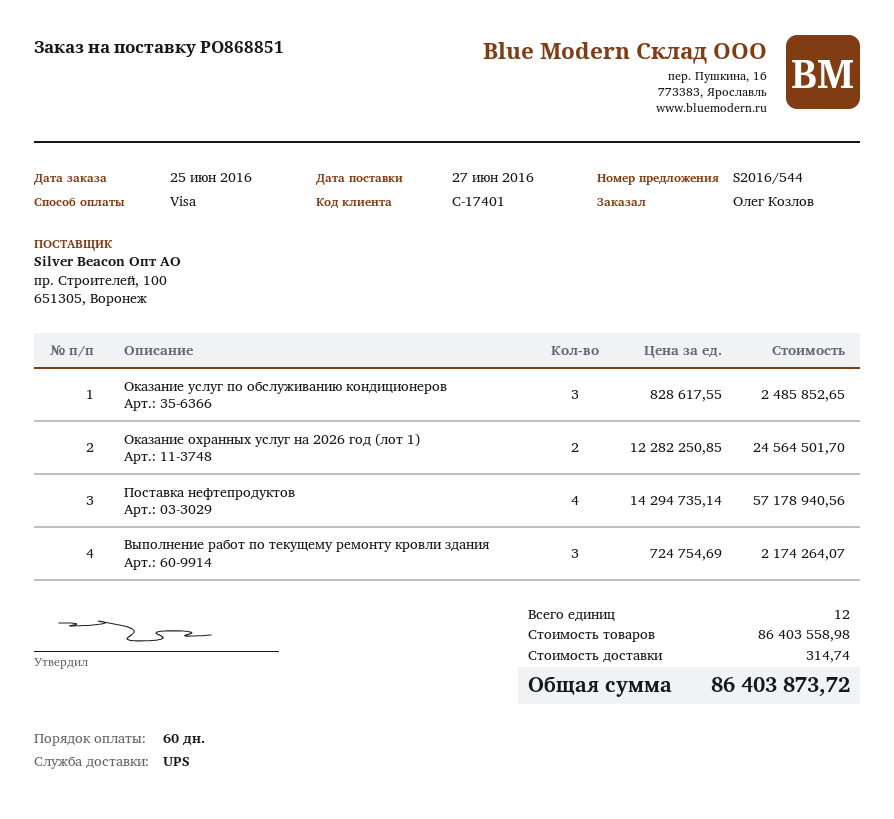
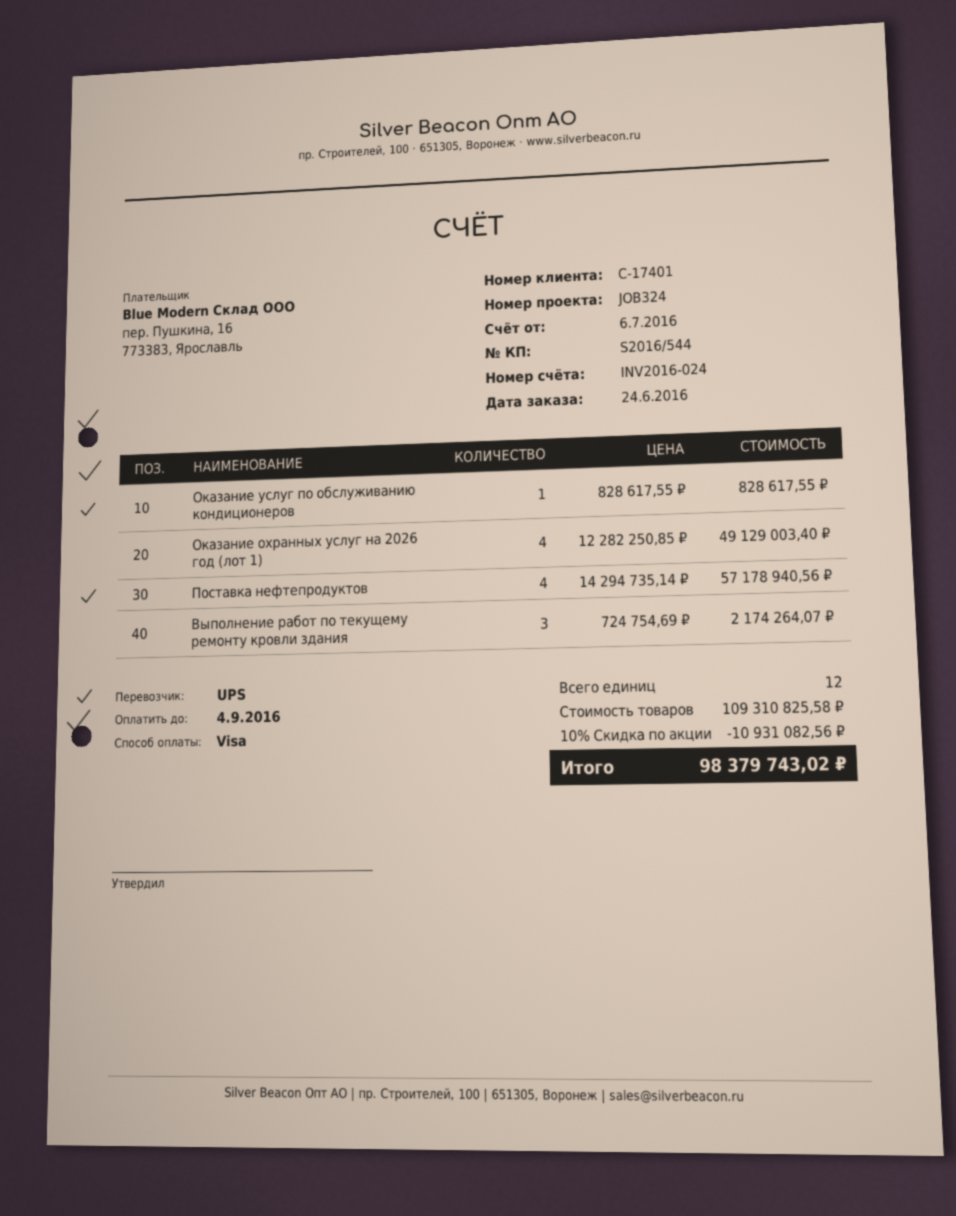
order date: 2016-06-25 -> 2016-06-24
Оказание услуг по обслуживанию кондиционеров: 3 x 828617.55 = 2485852.65 -> 1 x 828617.55 = 828617.55
Оказание охранных услуг на 2026 год (лот 1): 2 x 12282250.85 = 24564501.70 -> 4 x 12282250.85 = 49129003.40
subtotal: 86403558.98 -> 109310825.58
discount: none -> 10% = 10931082.56
shipping: 314.74 -> none
total: 86403873.72 -> 98379743.02

